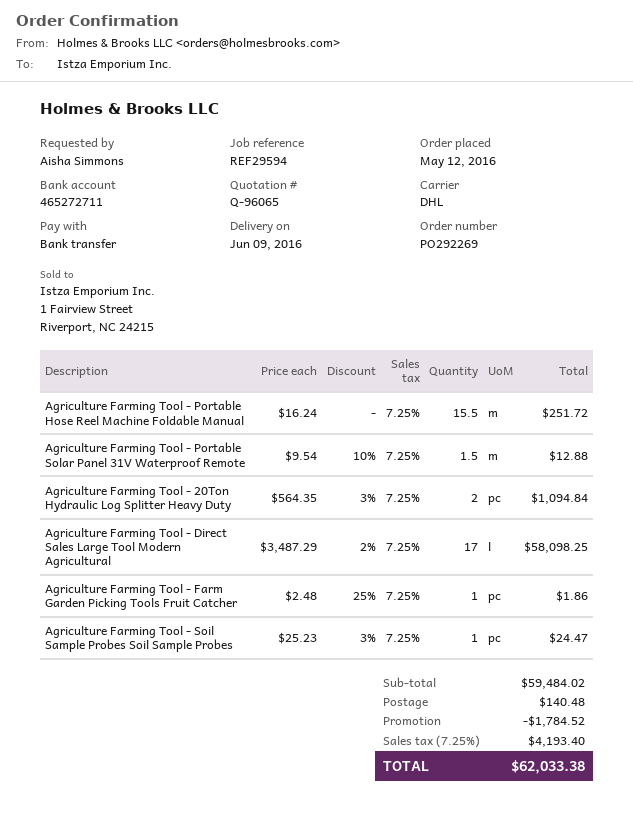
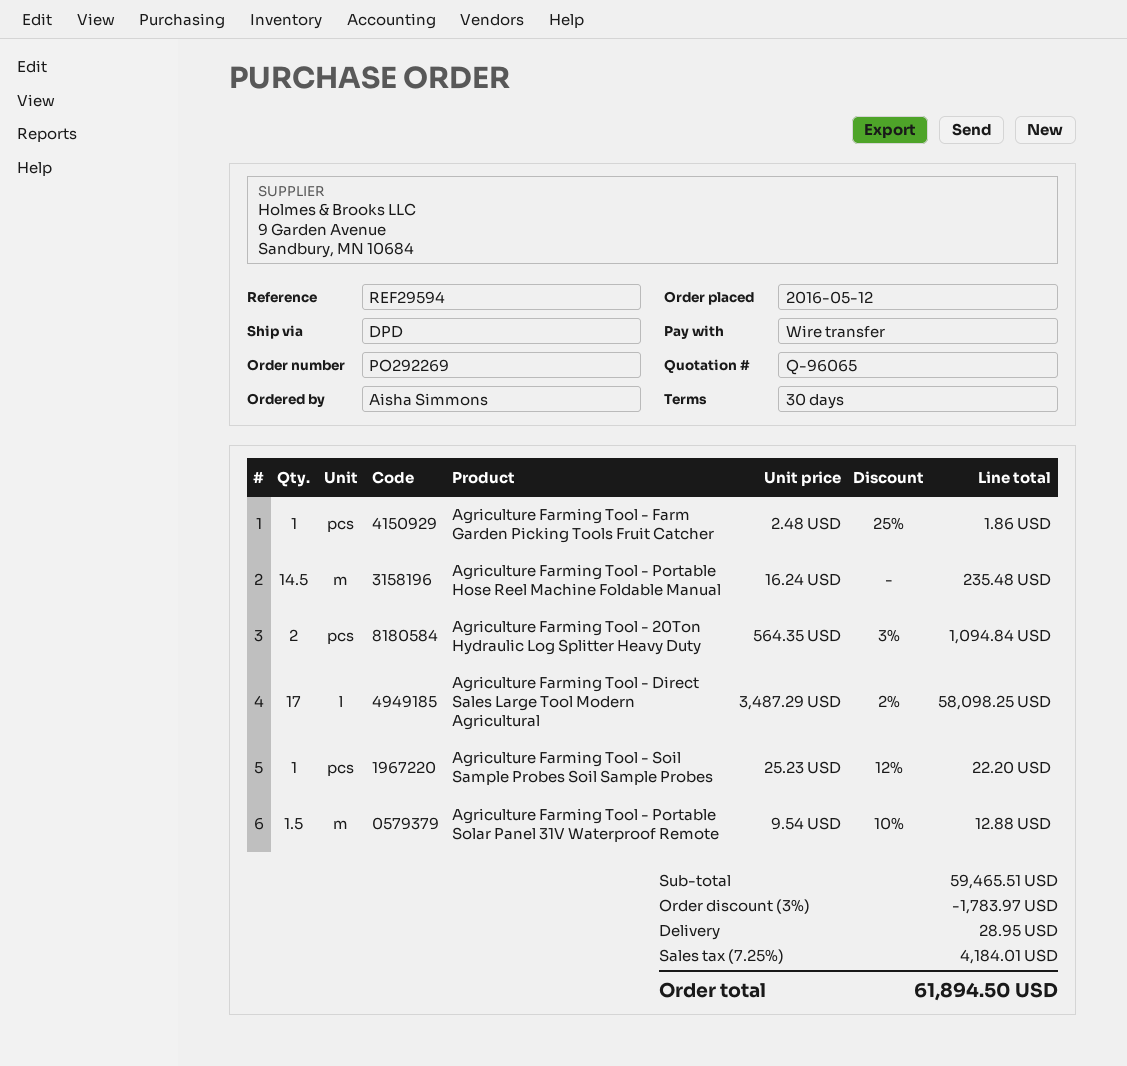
shipping method: DHL -> DPD
Agriculture Farming Tool - Portable Hose Reel Machine Foldable Manual: 15.5 x 16.24 = 251.72 -> 14.5 x 16.24 = 235.48
Agriculture Farming Tool - Soil Sample Probes Soil Sample Probes: 1 x 25.23 - 3% = 24.47 -> 1 x 25.23 - 12% = 22.20
subtotal: 59484.02 -> 59465.51
discount: 1784.52 -> 1783.97
shipping: 140.48 -> 28.95
tax: 7.25% = 4193.40 -> 7.25% = 4184.01
total: 62033.38 -> 61894.50

